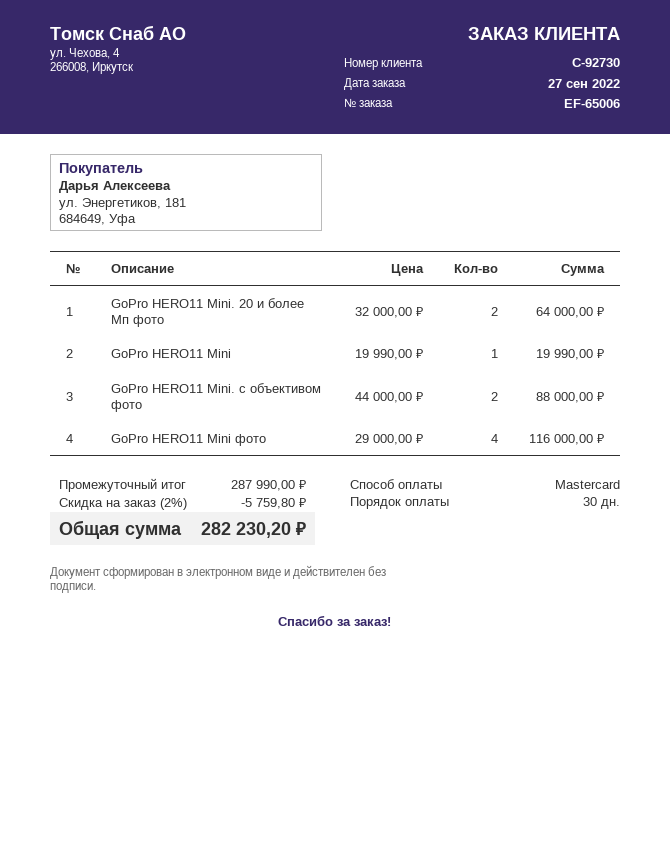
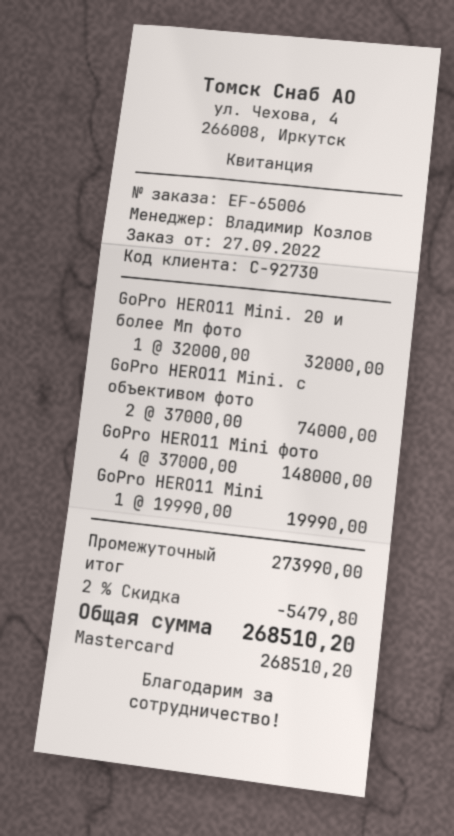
GoPro HERO11 Mini. 20 и более Мп фото: 2 x 32000.00 = 64000.00 -> 1 x 32000.00 = 32000.00
GoPro HERO11 Mini. с объективом фото: 2 x 44000.00 = 88000.00 -> 2 x 37000.00 = 74000.00
GoPro HERO11 Mini фото: 4 x 29000.00 = 116000.00 -> 4 x 37000.00 = 148000.00
subtotal: 287990.00 -> 273990.00
discount: 2% = 5759.80 -> 2% = 5479.80
total: 282230.20 -> 268510.20

